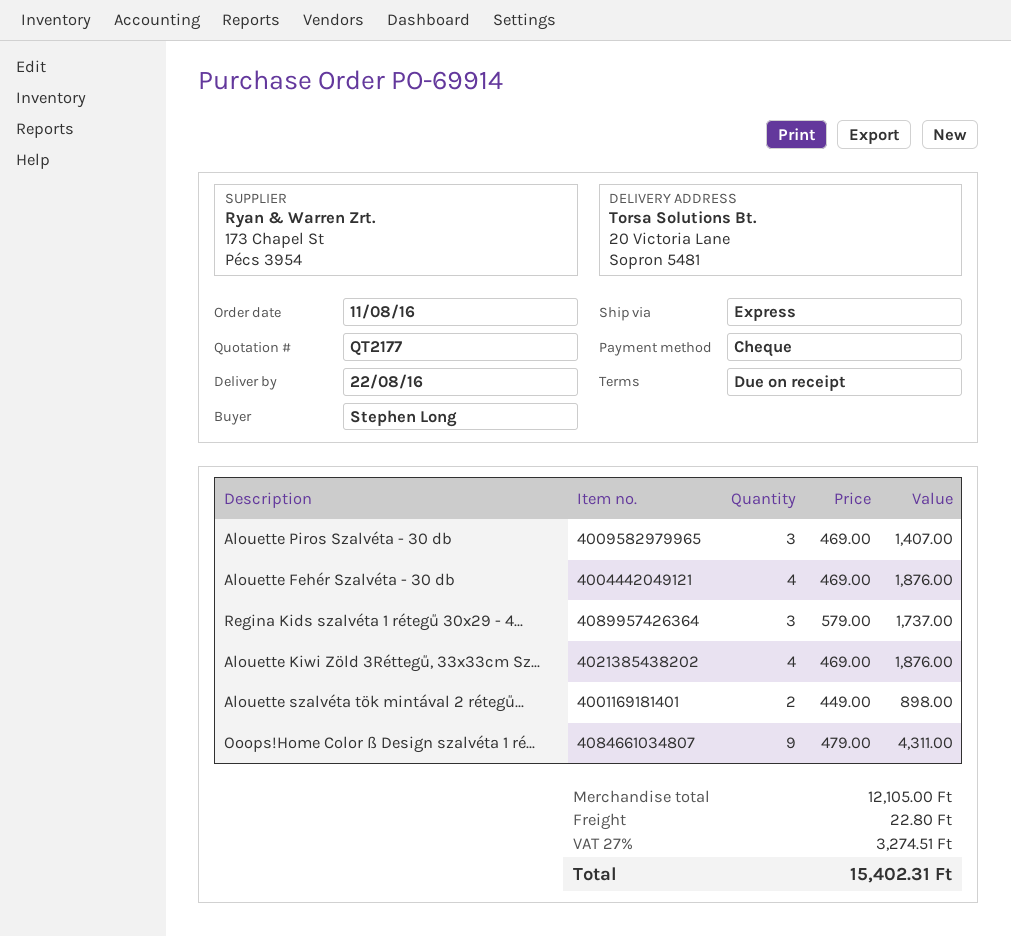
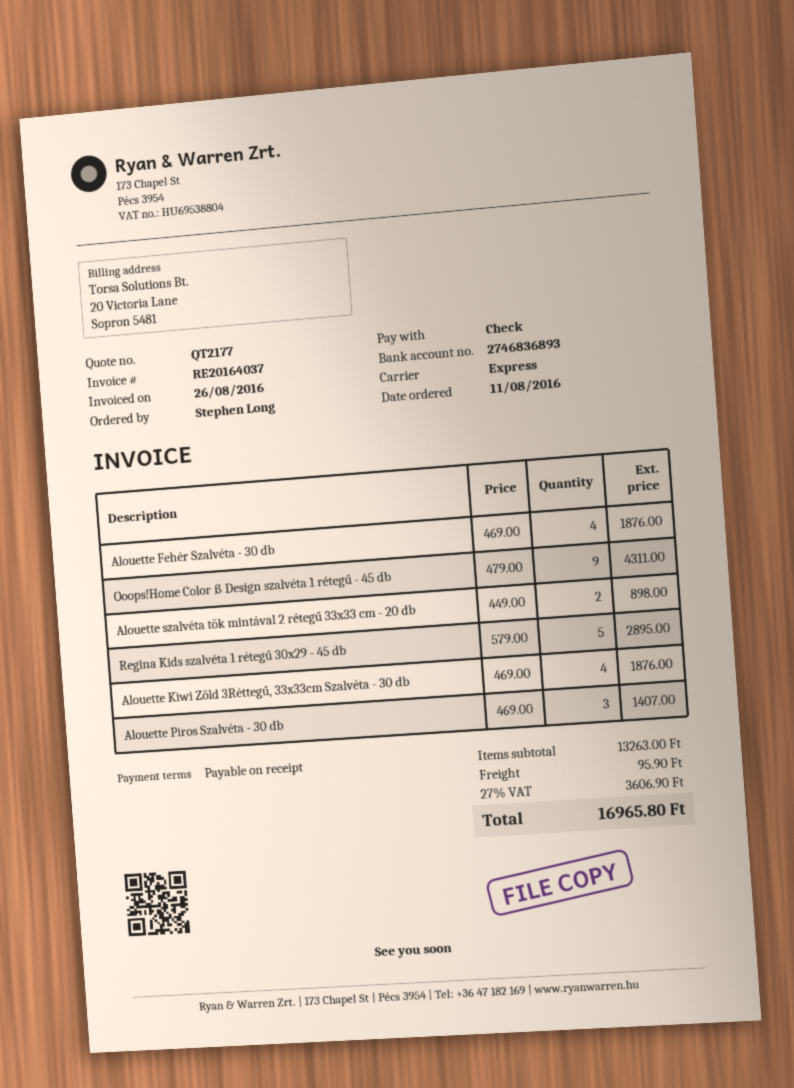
Regina Kids szalvéta 1 rétegű 30x29 - 4...: 3 x 579.00 = 1737.00 -> 5 x 579.00 = 2895.00
subtotal: 12105.00 -> 13263.00
shipping: 22.80 -> 95.90
tax: 27% = 3274.51 -> 27% = 3606.90
total: 15402.31 -> 16965.80

